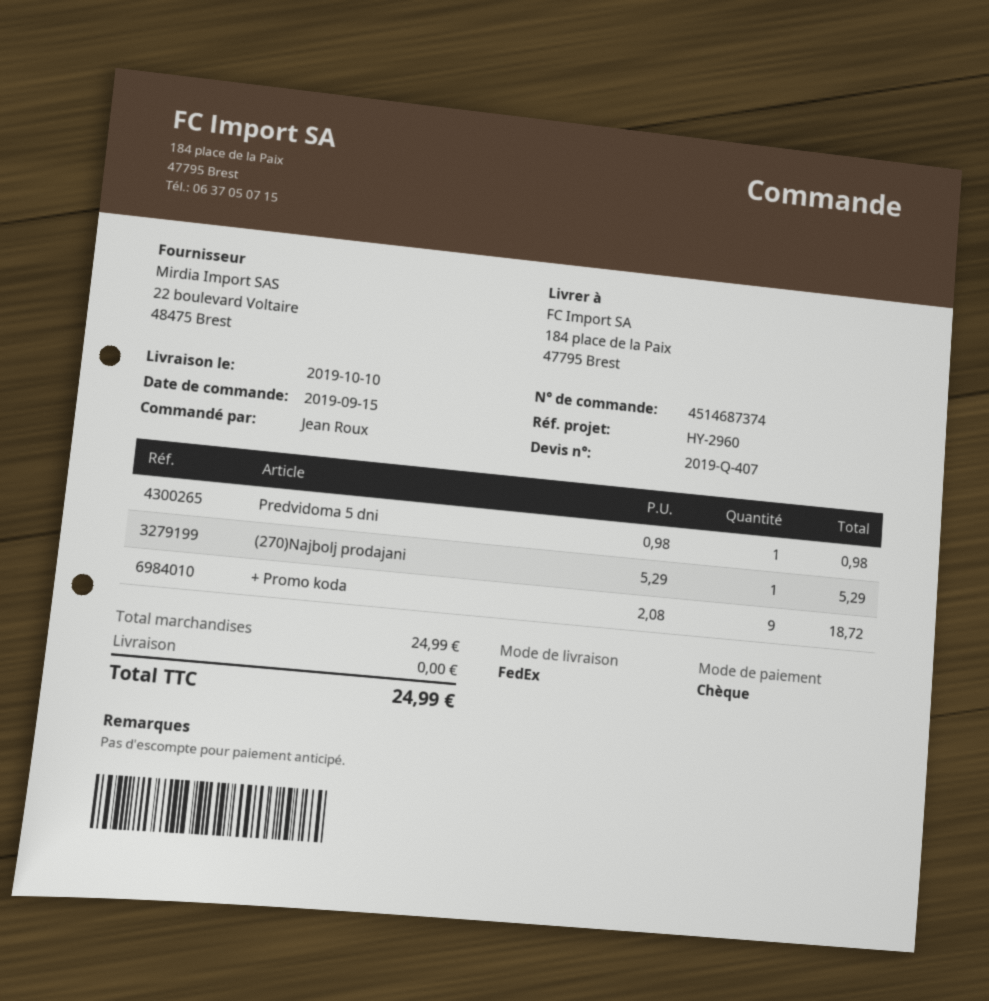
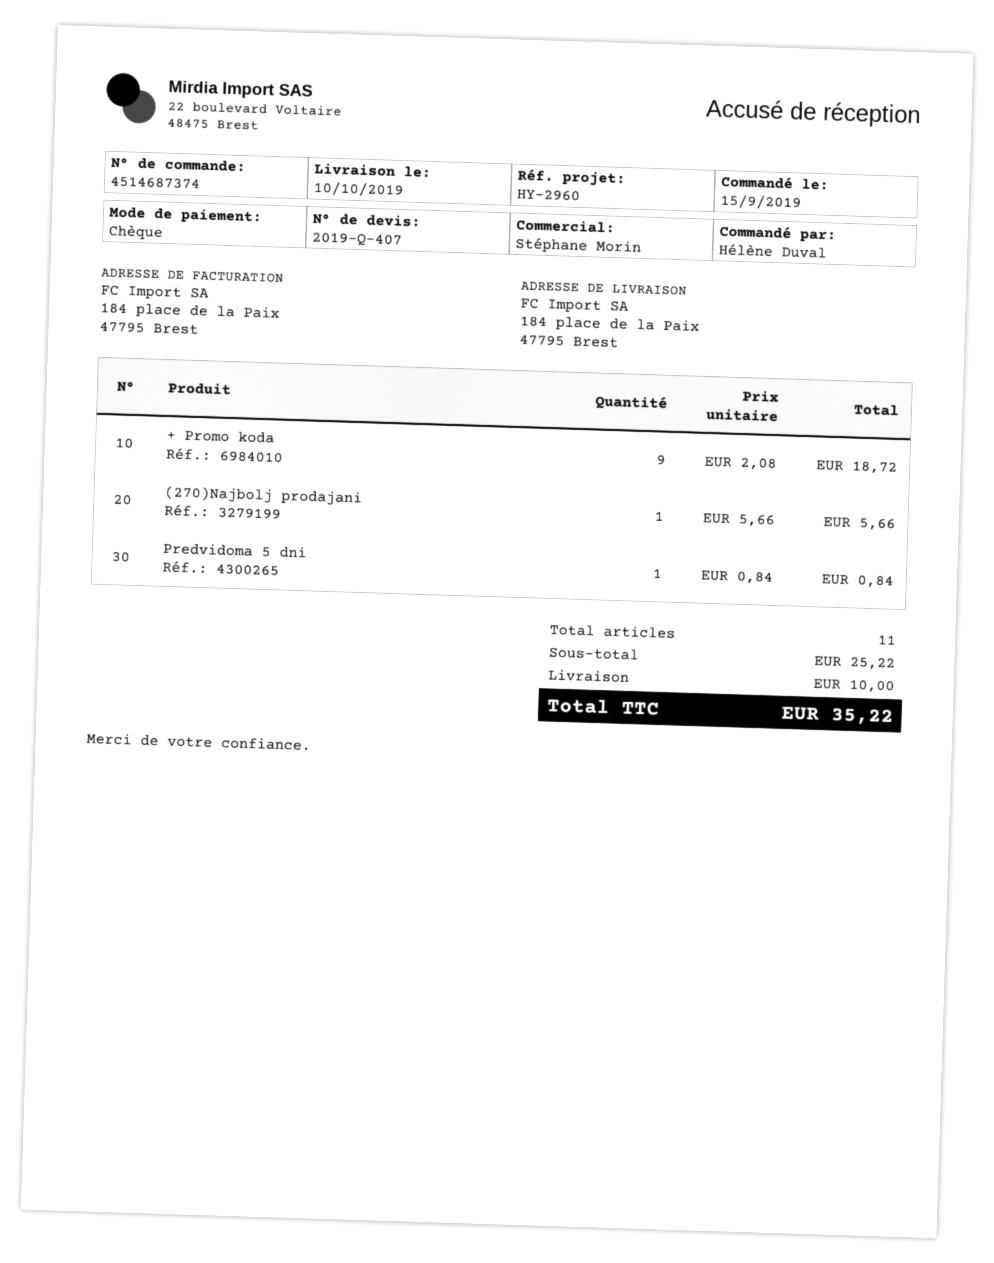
ordered by: Jean Roux -> Hélène Duval
Predvidoma 5 dni: 1 x 0.98 = 0.98 -> 1 x 0.84 = 0.84
(270)Najbolj prodajani: 1 x 5.29 = 5.29 -> 1 x 5.66 = 5.66
subtotal: 24.99 -> 25.22
shipping: 0.00 -> 10.00
total: 24.99 -> 35.22

